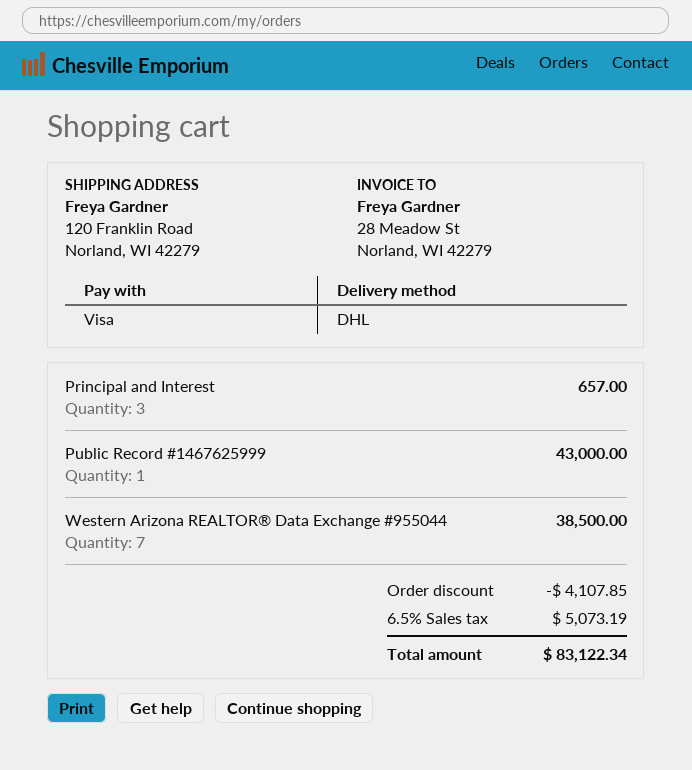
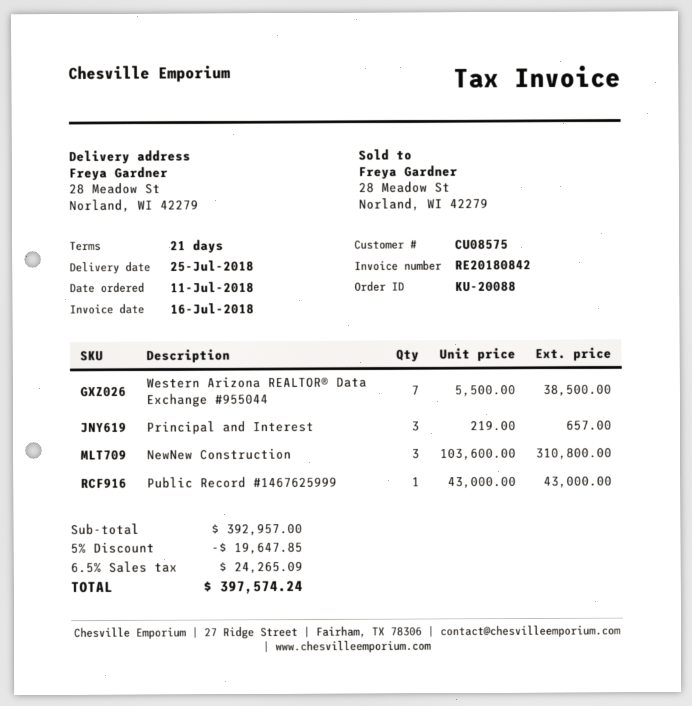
ship to: 120 Franklin Road, Norland, WI 42279 -> 28 Meadow St, Norland, WI 42279
NewNew Construction: none -> 3 for 310800.00
discount: 4107.85 -> 19647.85
tax: 6.5% = 5073.19 -> 6.5% = 24265.09
total: 83122.34 -> 397574.24

